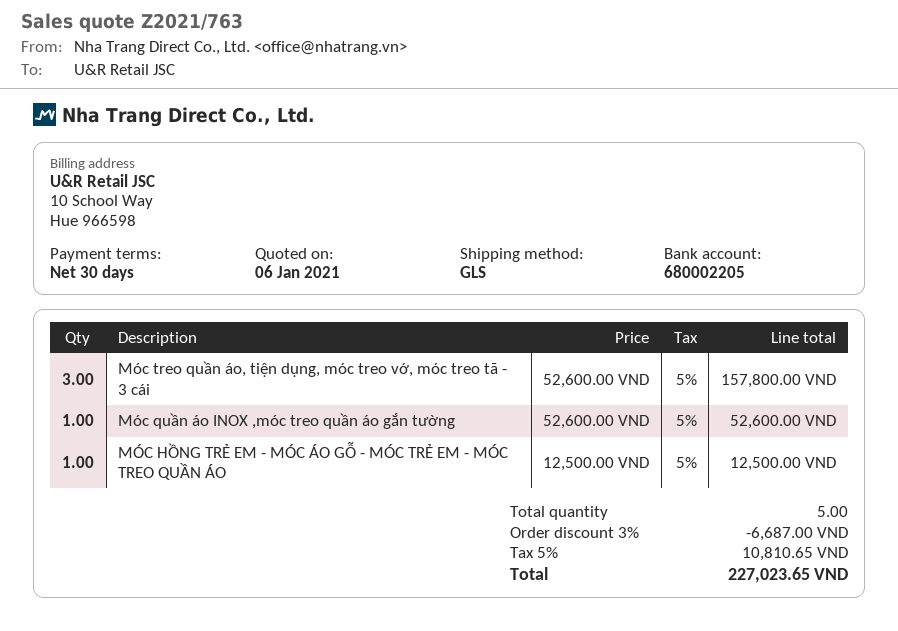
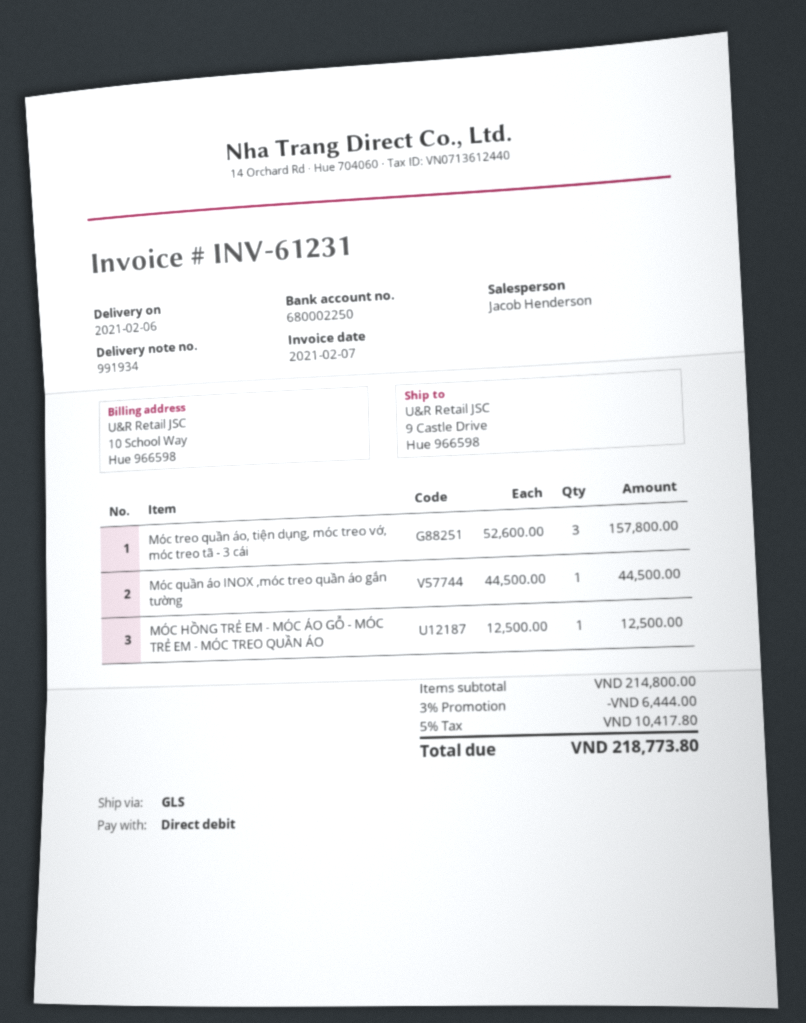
bank account: 680002205 -> 680002250
Móc quần áo INOX ,móc treo quần áo gắn tường: 1 x 52600.00 = 52600.00 -> 1 x 44500.00 = 44500.00
discount: 3% = 6687.00 -> 3% = 6444.00
tax: 5% = 10810.65 -> 5% = 10417.80
total: 227023.65 -> 218773.80

